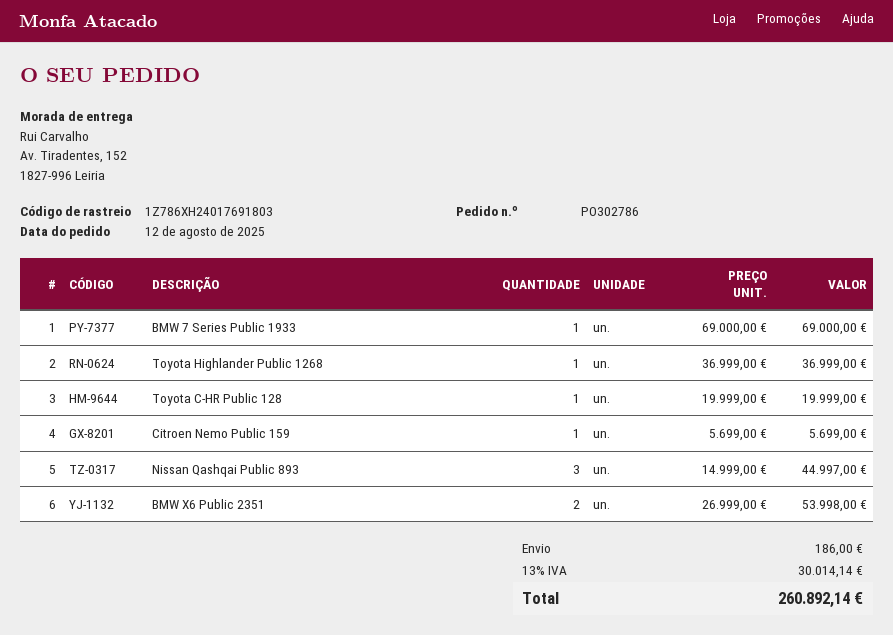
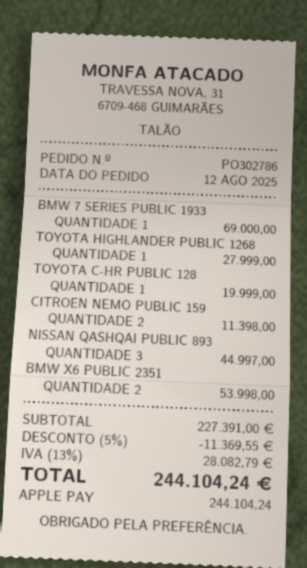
Toyota Highlander Public 1268: 1 for 36999.00 -> 1 for 27999.00
Citroen Nemo Public 159: 1 for 5699.00 -> 2 for 11398.00
discount: none -> 5% = 11369.55
shipping: 186.00 -> none
tax: 13% = 30014.14 -> 13% = 28082.79
total: 260892.14 -> 244104.24

